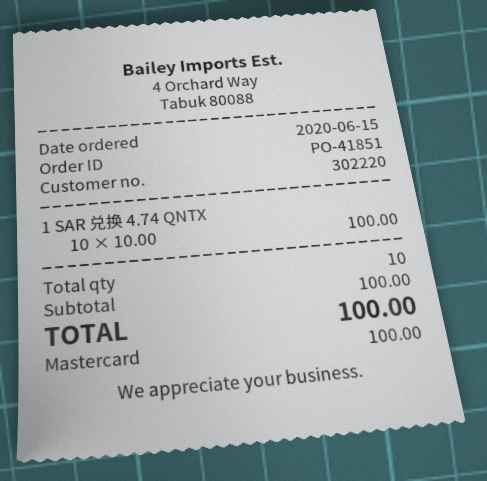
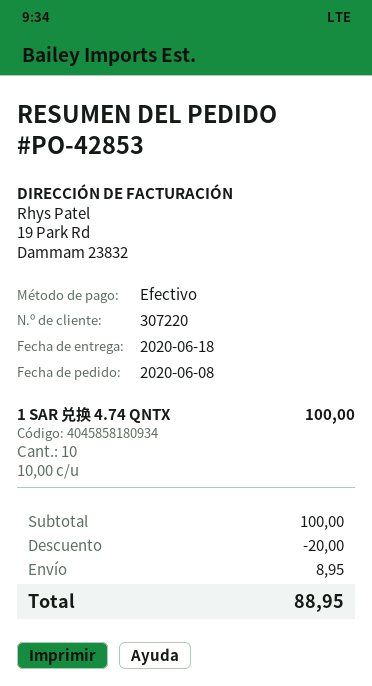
order number: PO-41851 -> PO-42853
order date: 2020-06-15 -> 2020-06-08
customer number: 302220 -> 307220
payment method: Mastercard -> cash
discount: none -> 20.00
shipping: none -> 8.95
total: 100.00 -> 88.95

